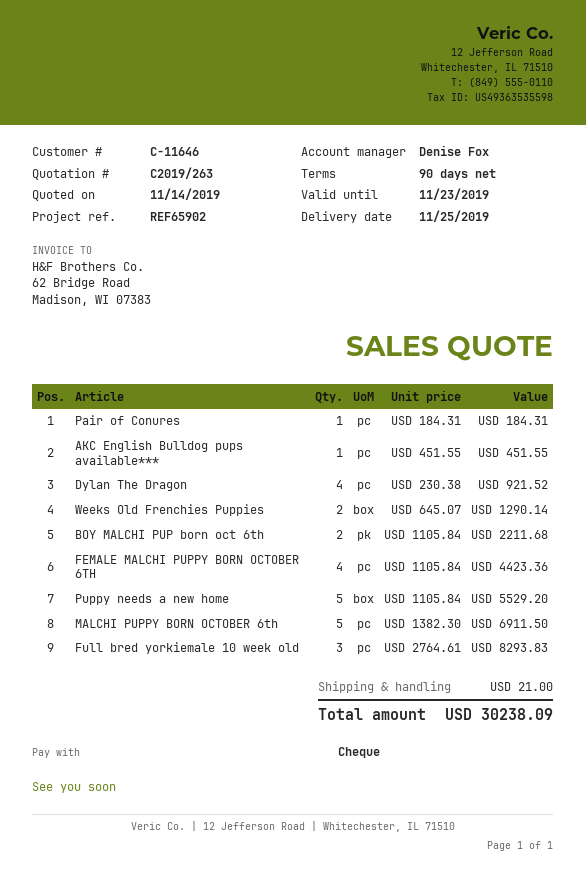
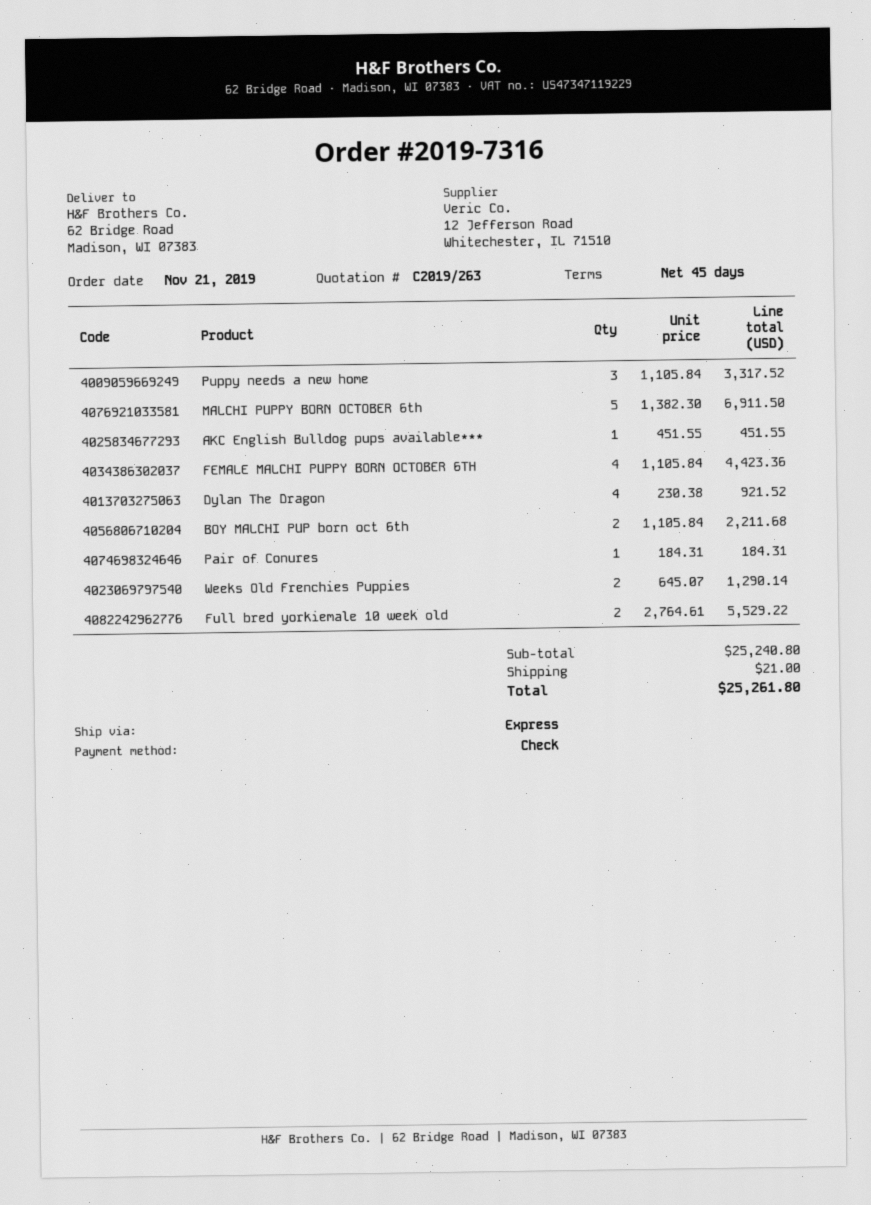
payment terms: 90 days -> 45 days
Puppy needs a new home: 5 x 1105.84 = 5529.20 -> 3 x 1105.84 = 3317.52
Full bred yorkiemale 10 week old: 3 x 2764.61 = 8293.83 -> 2 x 2764.61 = 5529.22
total: 30238.09 -> 25261.80

